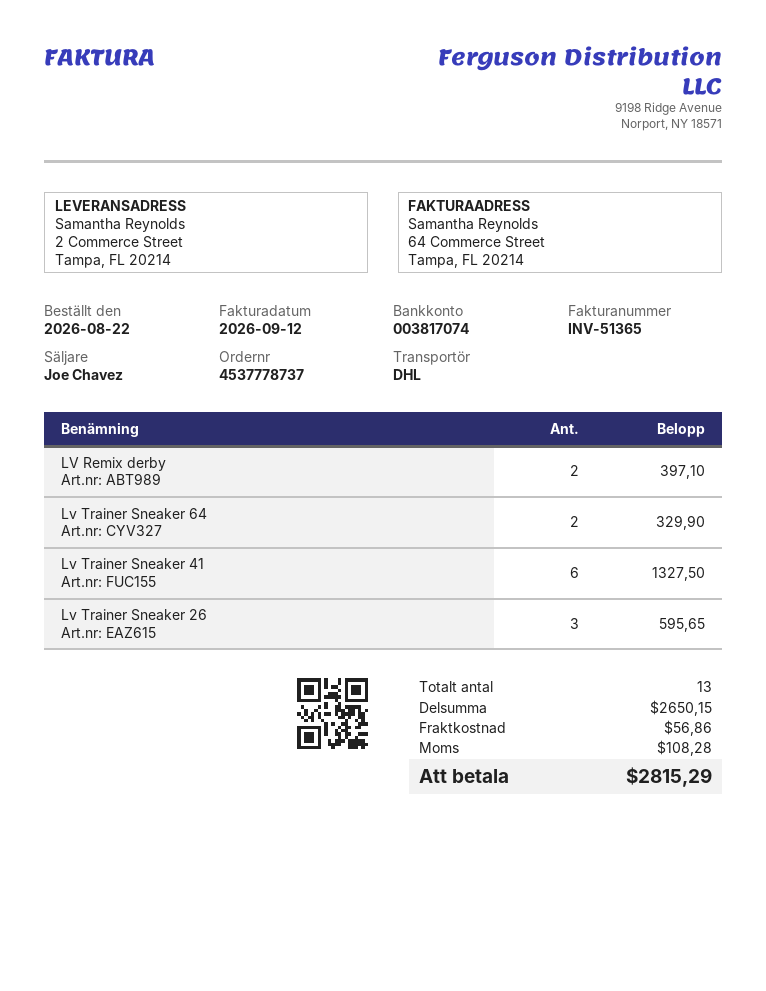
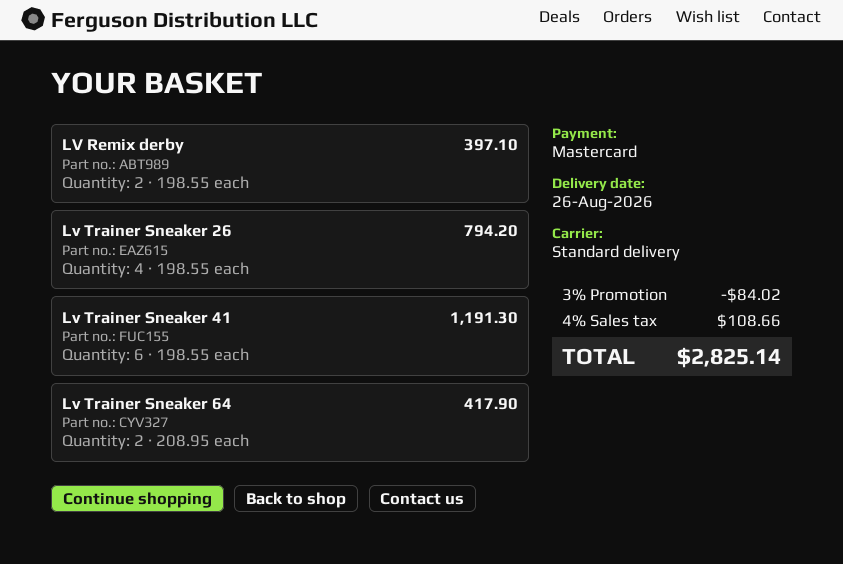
shipping method: DHL -> standard
Lv Trainer Sneaker 64: 2 for 329.90 -> 2 for 417.90
Lv Trainer Sneaker 41: 6 for 1327.50 -> 6 for 1191.30
Lv Trainer Sneaker 26: 3 for 595.65 -> 4 for 794.20
discount: none -> 3% = 84.02
shipping: 56.86 -> none
tax: 108.28 -> 108.66
total: 2815.29 -> 2825.14

